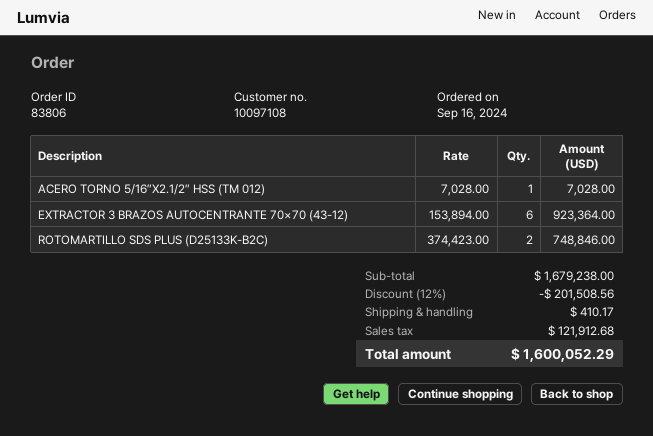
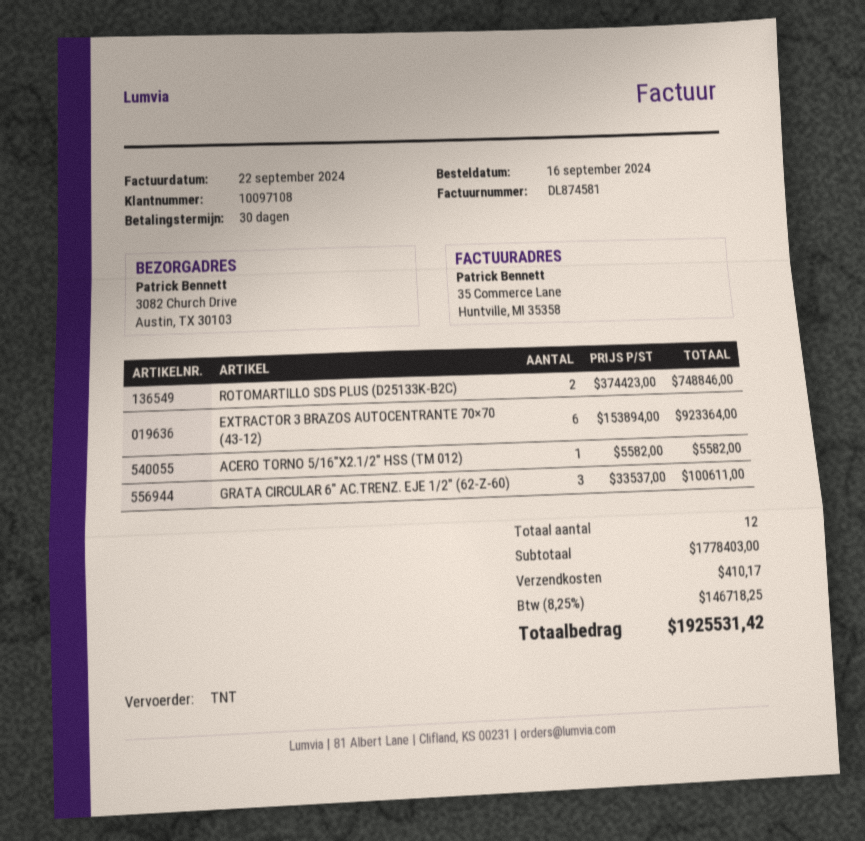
ACERO TORNO 5/16″X2.1/2″ HSS (TM 012): 1 x 7028.00 = 7028.00 -> 1 x 5582.00 = 5582.00
GRATA CIRCULAR 6″ AC.TRENZ. EJE 1/2″ (62-Z-60): none -> 3 x 33537.00 = 100611.00
subtotal: 1679238.00 -> 1778403.00
discount: 12% = 201508.56 -> none
tax: 121912.68 -> 146718.25
total: 1600052.29 -> 1925531.42

